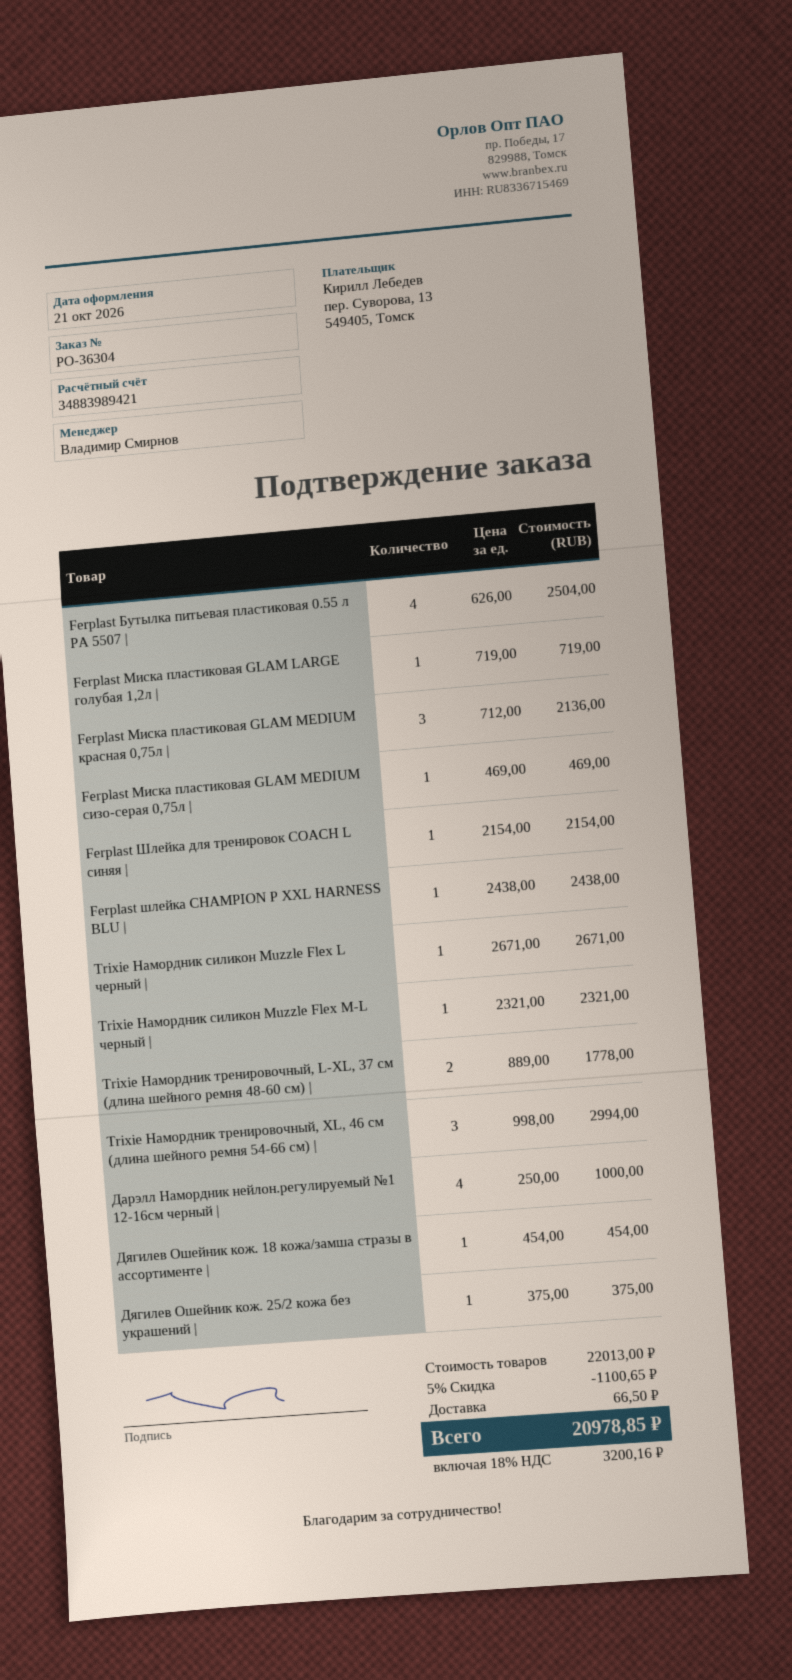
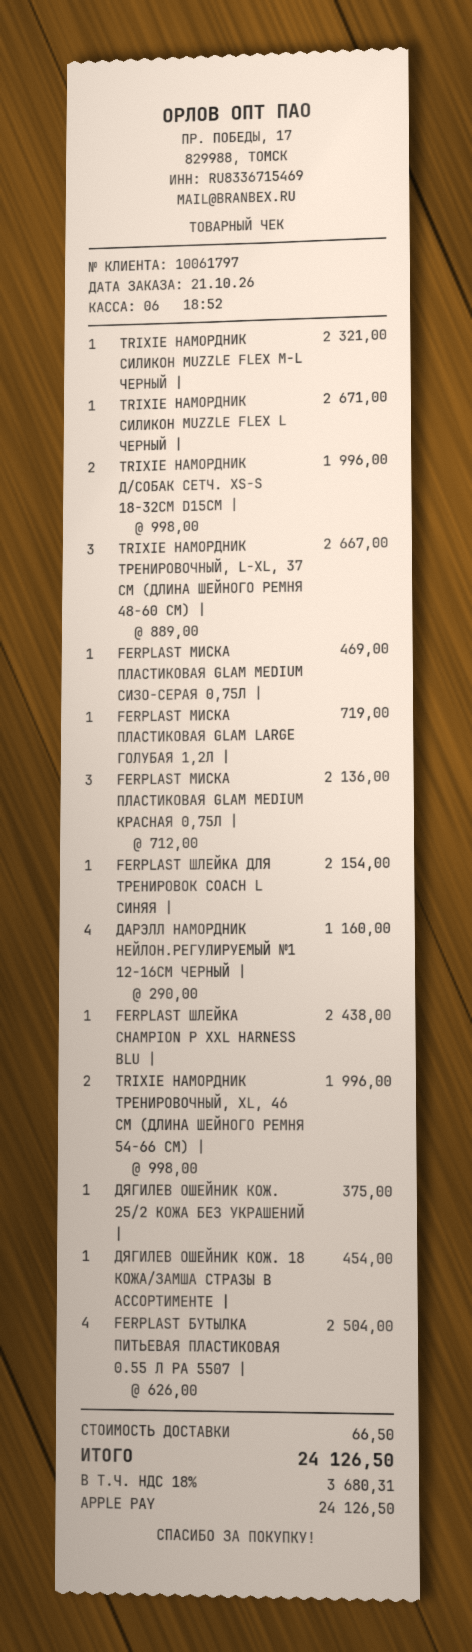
Trixie Намордник тренировочный, L-XL, 37 см (длина шейного ремня 48-60 см) |: 2 x 889.00 = 1778.00 -> 3 x 889.00 = 2667.00
Trixie Намордник тренировочный, XL, 46 см (длина шейного ремня 54-66 см) |: 3 x 998.00 = 2994.00 -> 2 x 998.00 = 1996.00
Дарэлл Намордник нейлон.регулируемый №1 12-16см черный |: 4 x 250.00 = 1000.00 -> 4 x 290.00 = 1160.00
TRIXIE НАМОРДНИК Д/СОБАК СЕТЧ. XS-S 18-32СМ D15СМ |: none -> 2 x 998.00 = 1996.00
discount: 5% = 1100.65 -> none
tax: 18% = 3200.16 -> 18% = 3680.31
total: 20978.85 -> 24126.50

